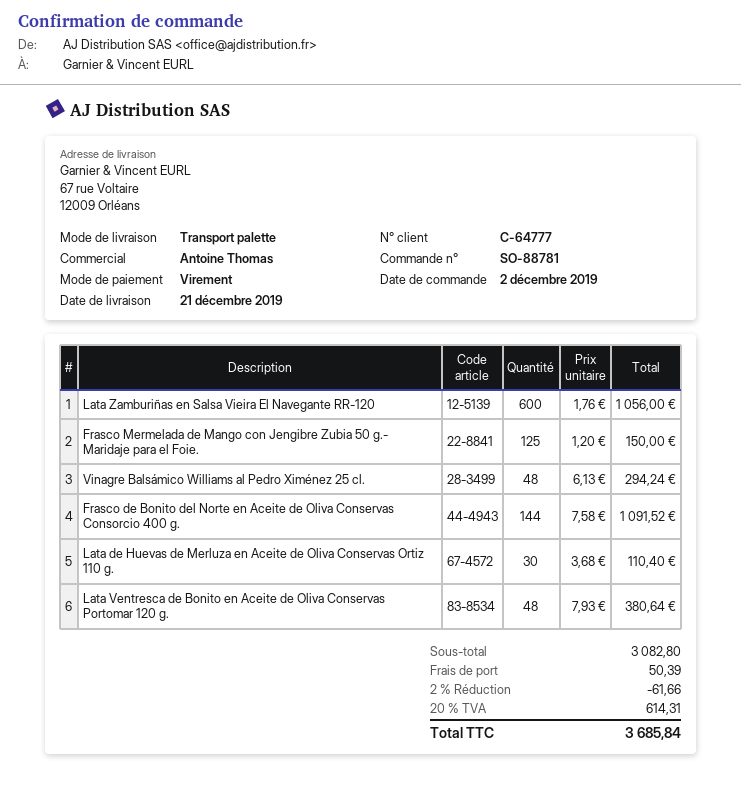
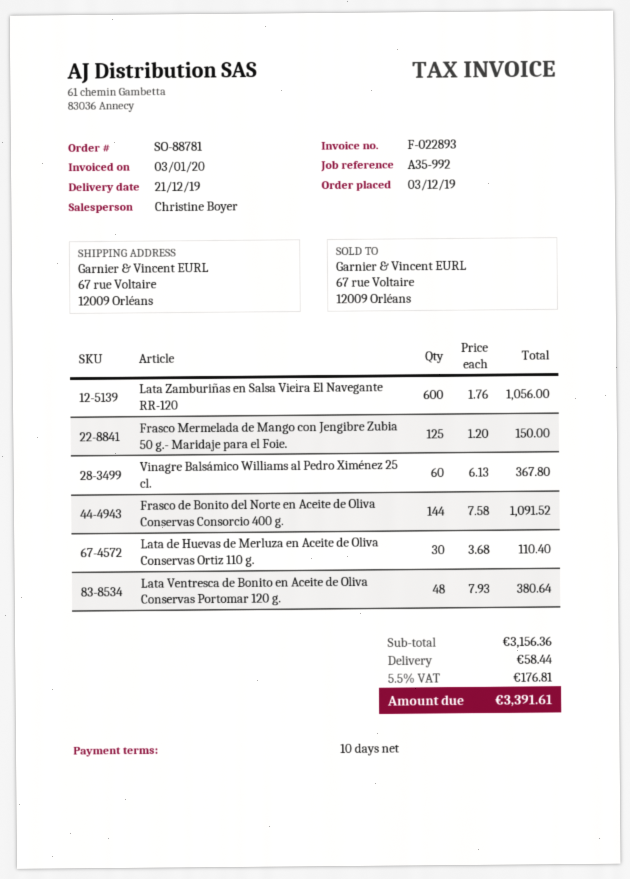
order date: 2019-12-02 -> 2019-12-03
sales rep: Antoine Thomas -> Christine Boyer
Vinagre Balsámico Williams al Pedro Ximénez 25 cl.: 48 x 6.13 = 294.24 -> 60 x 6.13 = 367.80
subtotal: 3082.80 -> 3156.36
discount: 2% = 61.66 -> none
shipping: 50.39 -> 58.44
tax: 20% = 614.31 -> 5.5% = 176.81
total: 3685.84 -> 3391.61

